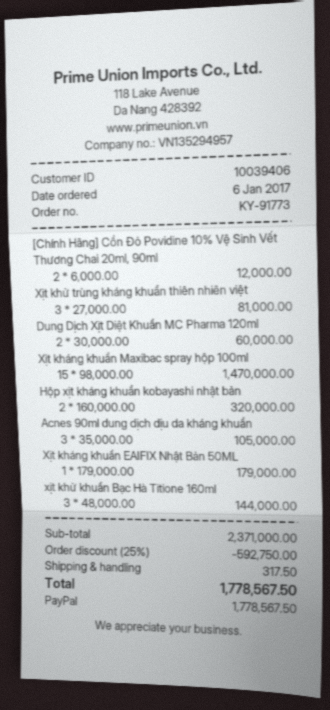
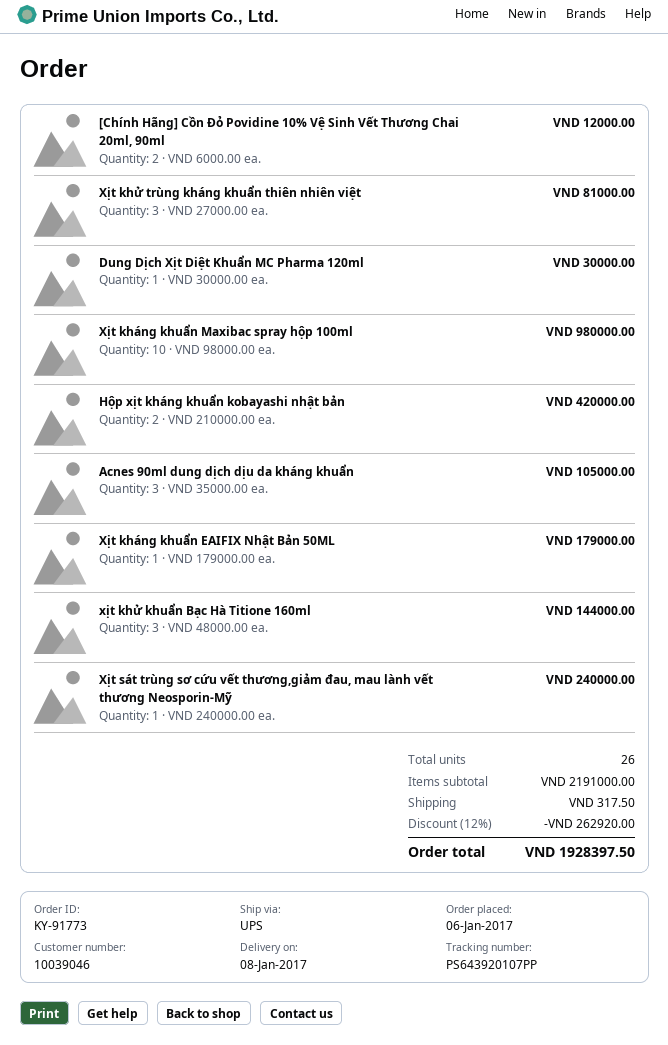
customer number: 10039406 -> 10039046
Dung Dịch Xịt Diệt Khuẩn MC Pharma 120ml: 2 x 30000.00 = 60000.00 -> 1 x 30000.00 = 30000.00
Xịt kháng khuẩn Maxibac spray hộp 100ml: 15 x 98000.00 = 1470000.00 -> 10 x 98000.00 = 980000.00
Hộp xịt kháng khuẩn kobayashi nhật bản: 2 x 160000.00 = 320000.00 -> 2 x 210000.00 = 420000.00
Xịt sát trùng sơ cứu vết thương,giảm đau, mau lành vết thương Neosporin-Mỹ: none -> 1 x 240000.00 = 240000.00
subtotal: 2371000.00 -> 2191000.00
discount: 25% = 592750.00 -> 12% = 262920.00
total: 1778567.50 -> 1928397.50

